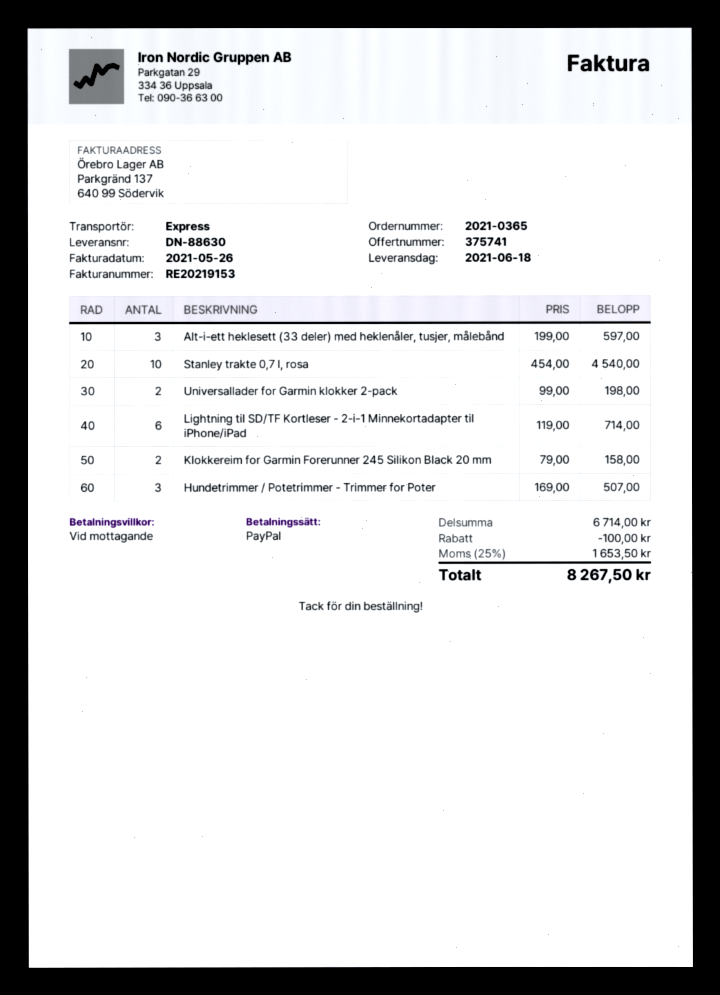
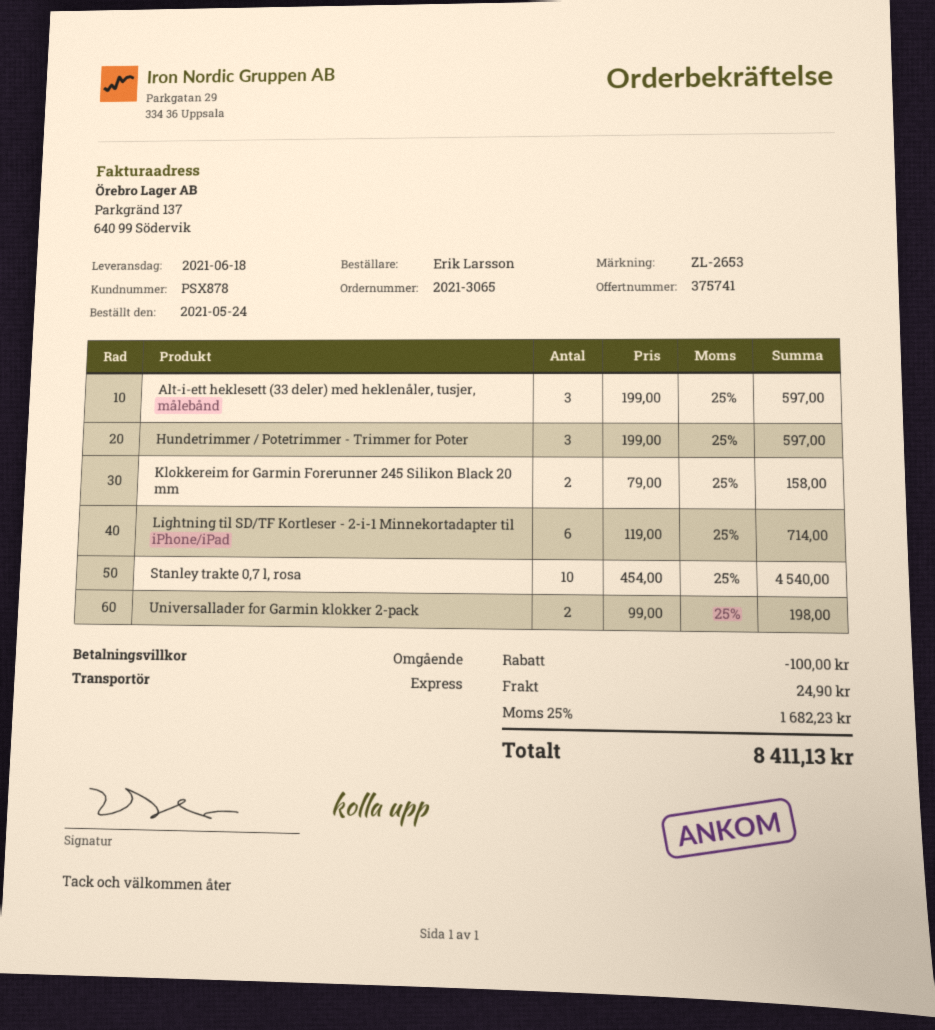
order number: 2021-0365 -> 2021-3065
Hundetrimmer / Potetrimmer - Trimmer for Poter: 3 x 169.00 = 507.00 -> 3 x 199.00 = 597.00
shipping: none -> 24.90
tax: 25% = 1653.50 -> 25% = 1682.23
total: 8267.50 -> 8411.13

